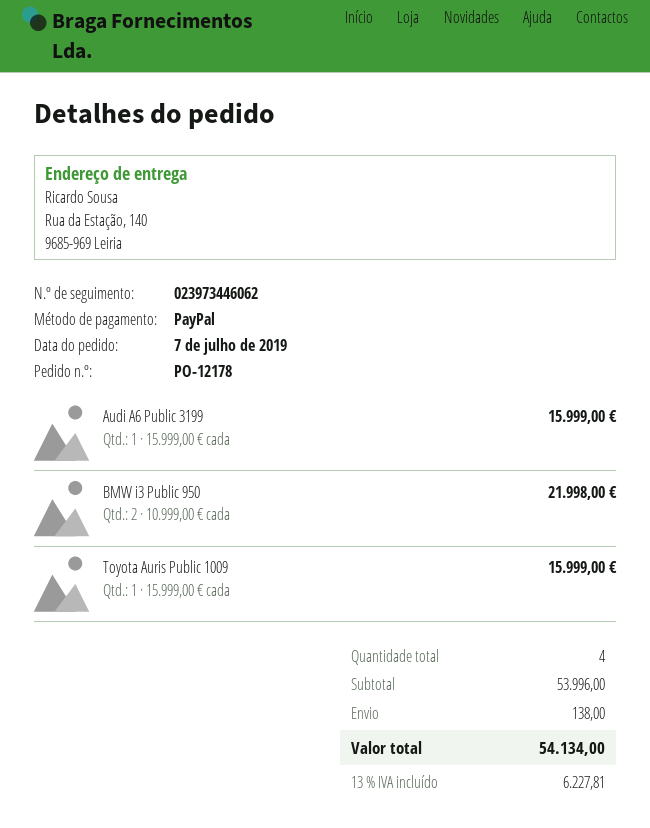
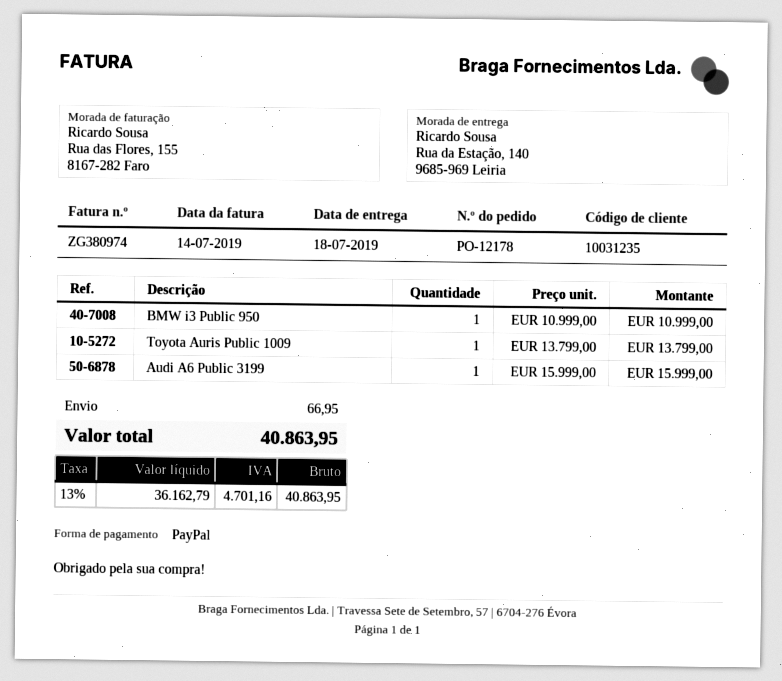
BMW i3 Public 950: 2 x 10999.00 = 21998.00 -> 1 x 10999.00 = 10999.00
Toyota Auris Public 1009: 1 x 15999.00 = 15999.00 -> 1 x 13799.00 = 13799.00
shipping: 138.00 -> 66.95
tax: 13% = 6227.81 -> 13% = 4701.16
total: 54134.00 -> 40863.95

